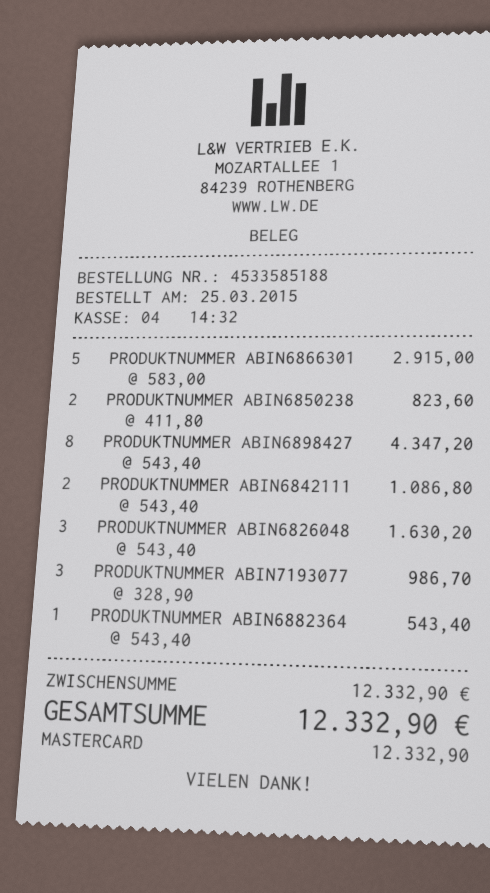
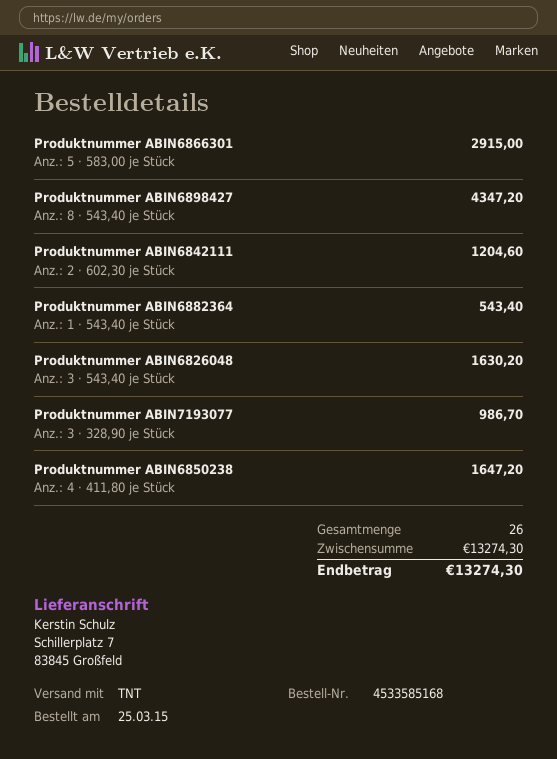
order number: 4533585188 -> 4533585168
PRODUKTNUMMER ABIN6850238: 2 x 411.80 = 823.60 -> 4 x 411.80 = 1647.20
PRODUKTNUMMER ABIN6842111: 2 x 543.40 = 1086.80 -> 2 x 602.30 = 1204.60
subtotal: 12332.90 -> 13274.30
total: 12332.90 -> 13274.30

